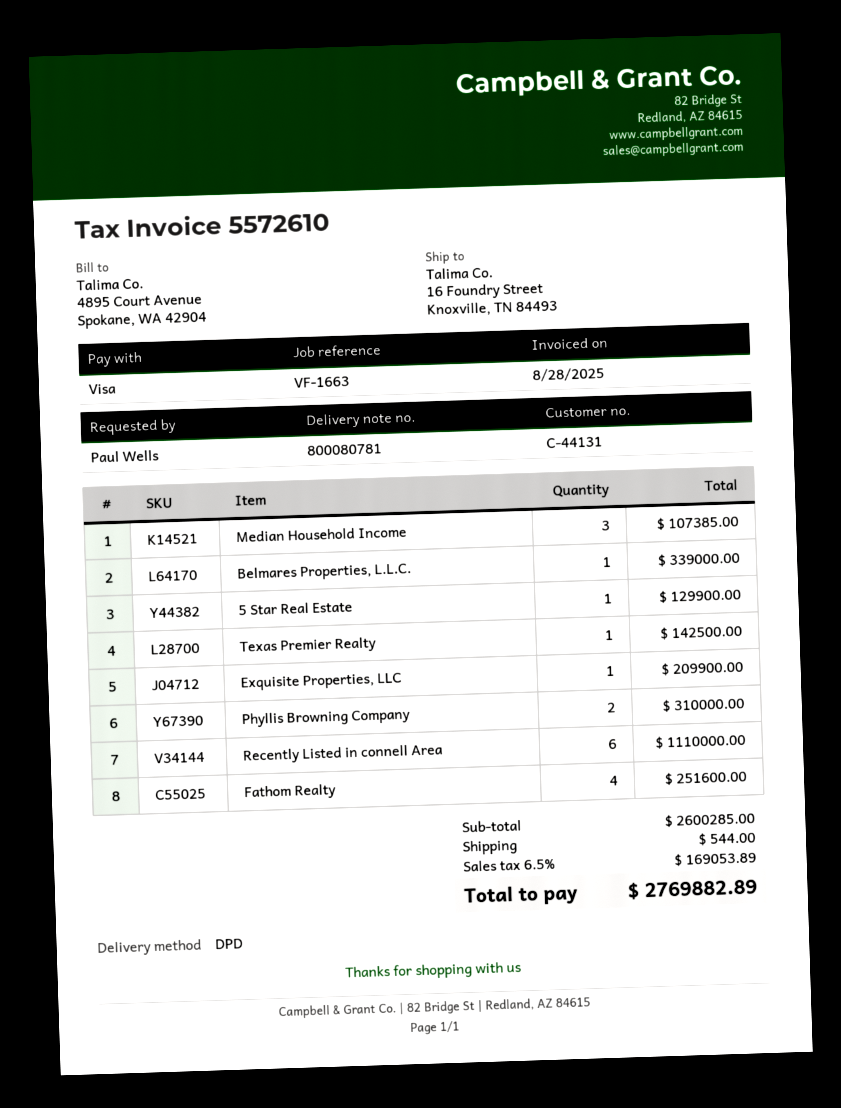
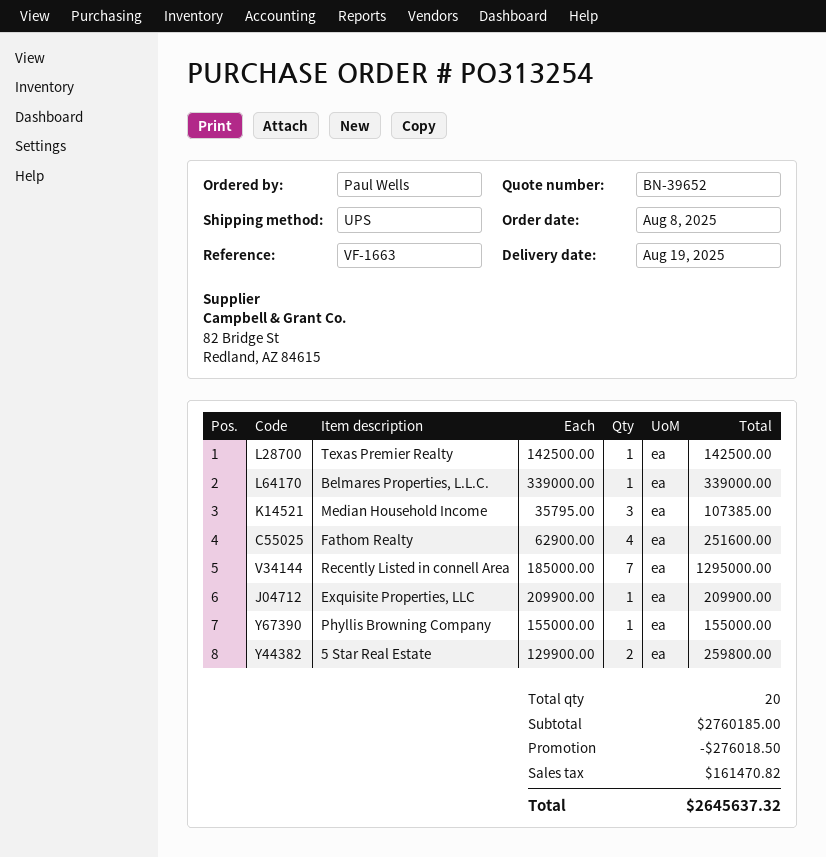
shipping method: DPD -> UPS
5 Star Real Estate: 1 for 129900.00 -> 2 for 259800.00
Phyllis Browning Company: 2 for 310000.00 -> 1 for 155000.00
Recently Listed in connell Area: 6 for 1110000.00 -> 7 for 1295000.00
subtotal: 2600285.00 -> 2760185.00
discount: none -> 276018.50
shipping: 544.00 -> none
tax: 169053.89 -> 161470.82
total: 2769882.89 -> 2645637.32

